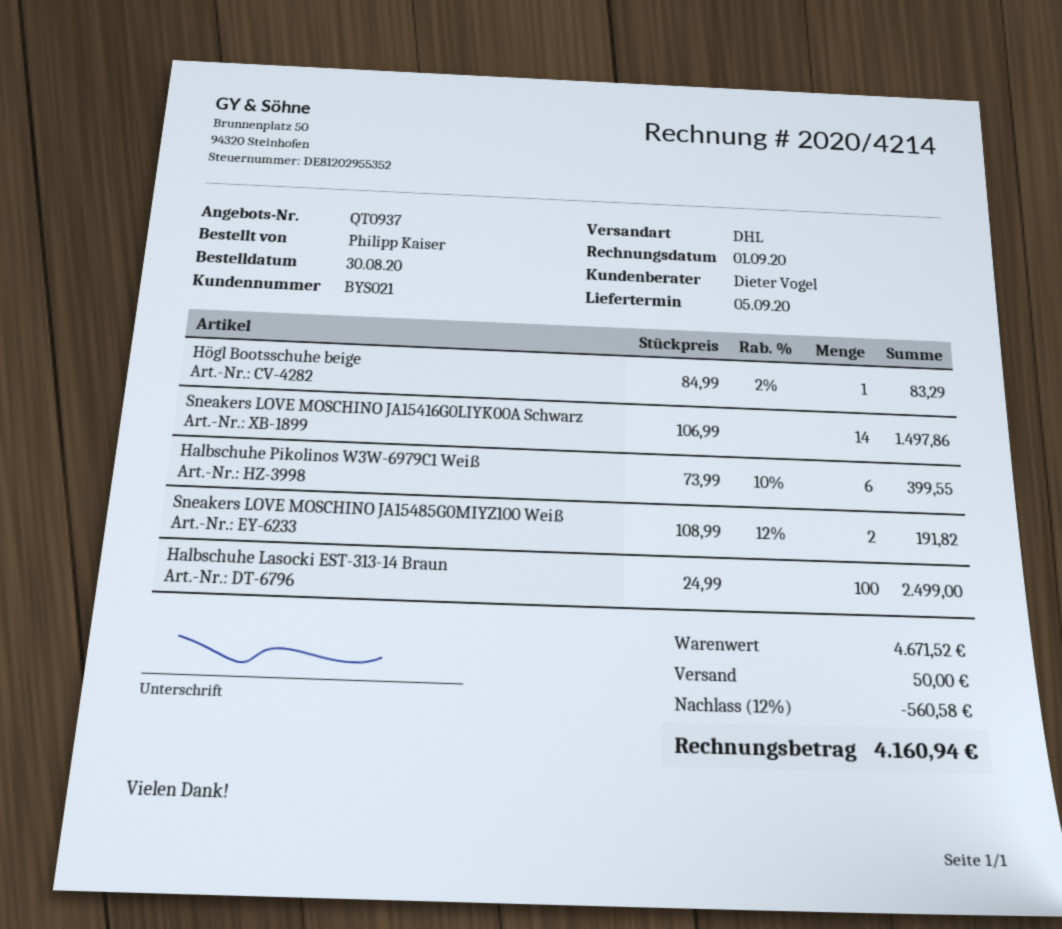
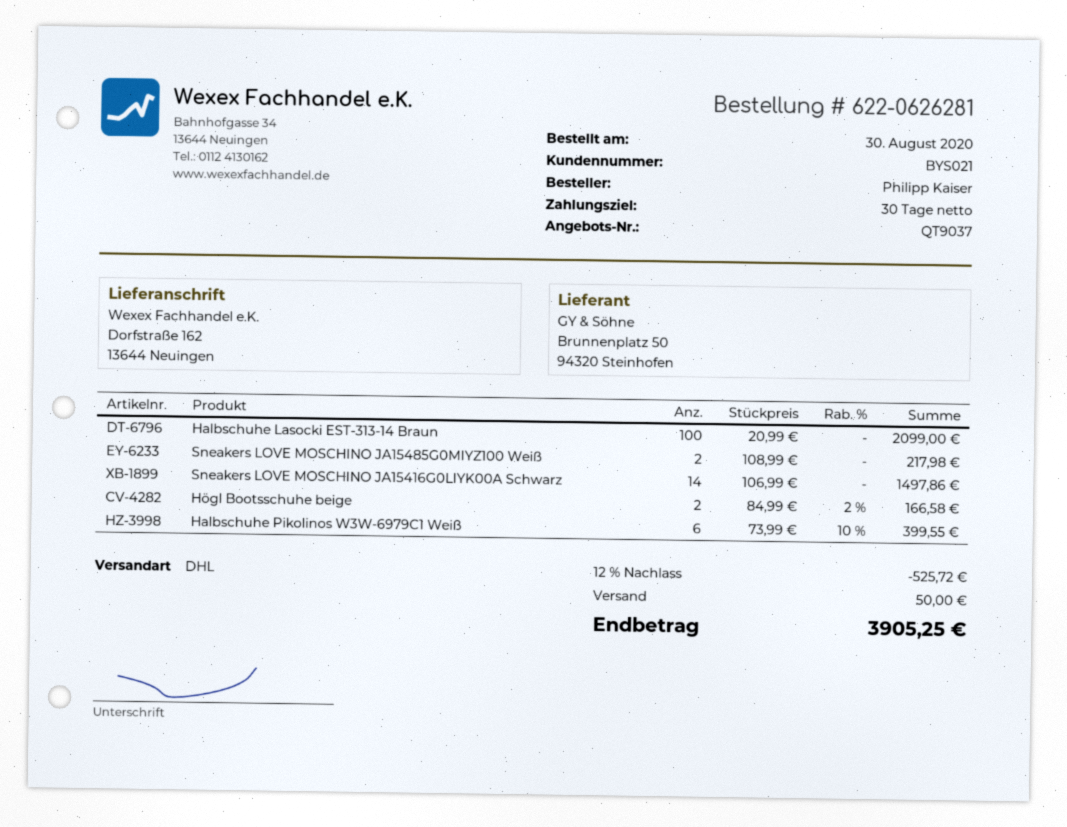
quote number: QT0937 -> QT9037
Högl Bootsschuhe beige: 1 x 84.99 - 2% = 83.29 -> 2 x 84.99 - 2% = 166.58
Sneakers LOVE MOSCHINO JA15485G0MIYZ100 Weiß: 2 x 108.99 - 12% = 191.82 -> 2 x 108.99 = 217.98
Halbschuhe Lasocki EST-313-14 Braun: 100 x 24.99 = 2499.00 -> 100 x 20.99 = 2099.00
discount: 12% = 560.58 -> 12% = 525.72
total: 4160.94 -> 3905.25

